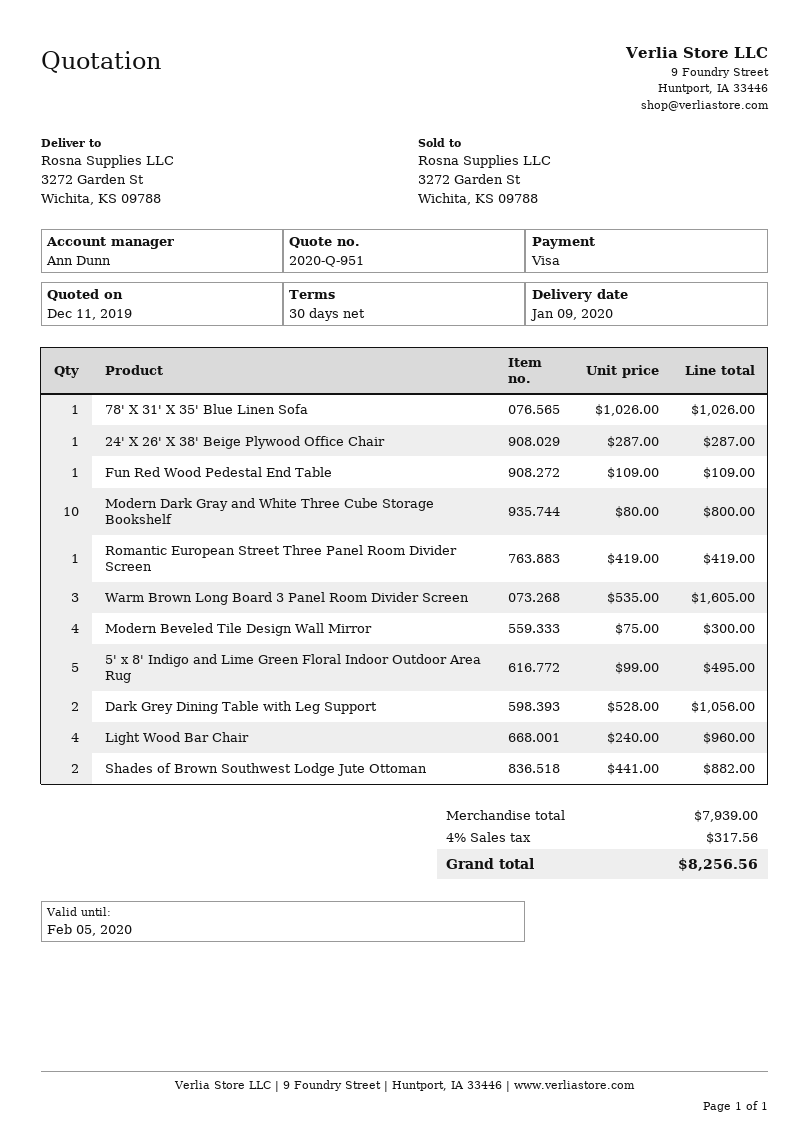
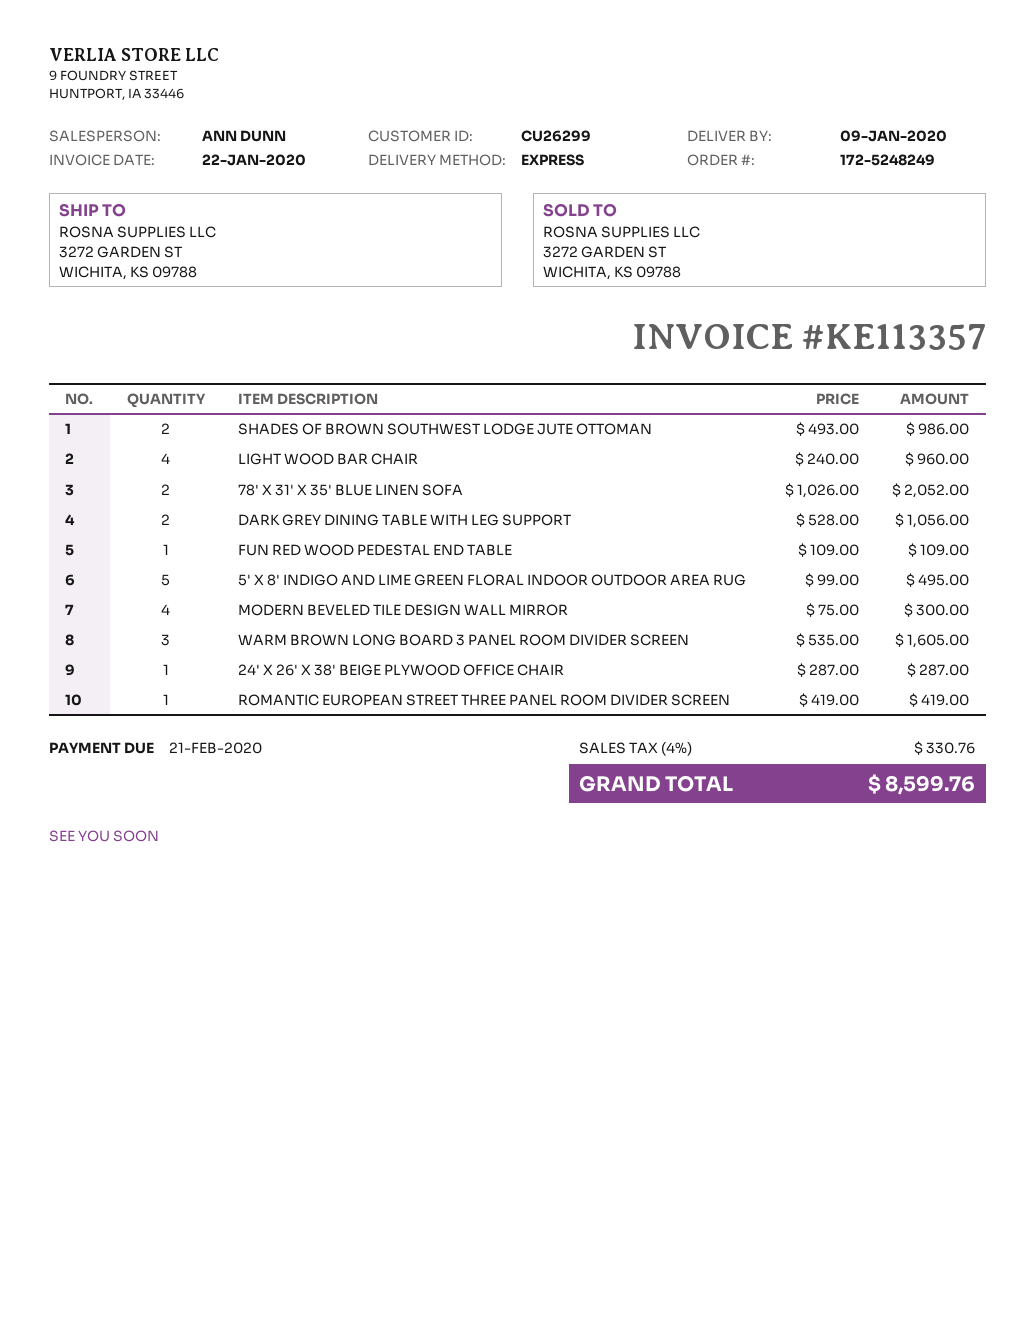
78' X 31' X 35' Blue Linen Sofa: 1 x 1026.00 = 1026.00 -> 2 x 1026.00 = 2052.00
Modern Dark Gray and White Three Cube Storage Bookshelf: 10 x 80.00 = 800.00 -> none
Shades of Brown Southwest Lodge Jute Ottoman: 2 x 441.00 = 882.00 -> 2 x 493.00 = 986.00
tax: 4% = 317.56 -> 4% = 330.76
total: 8256.56 -> 8599.76

